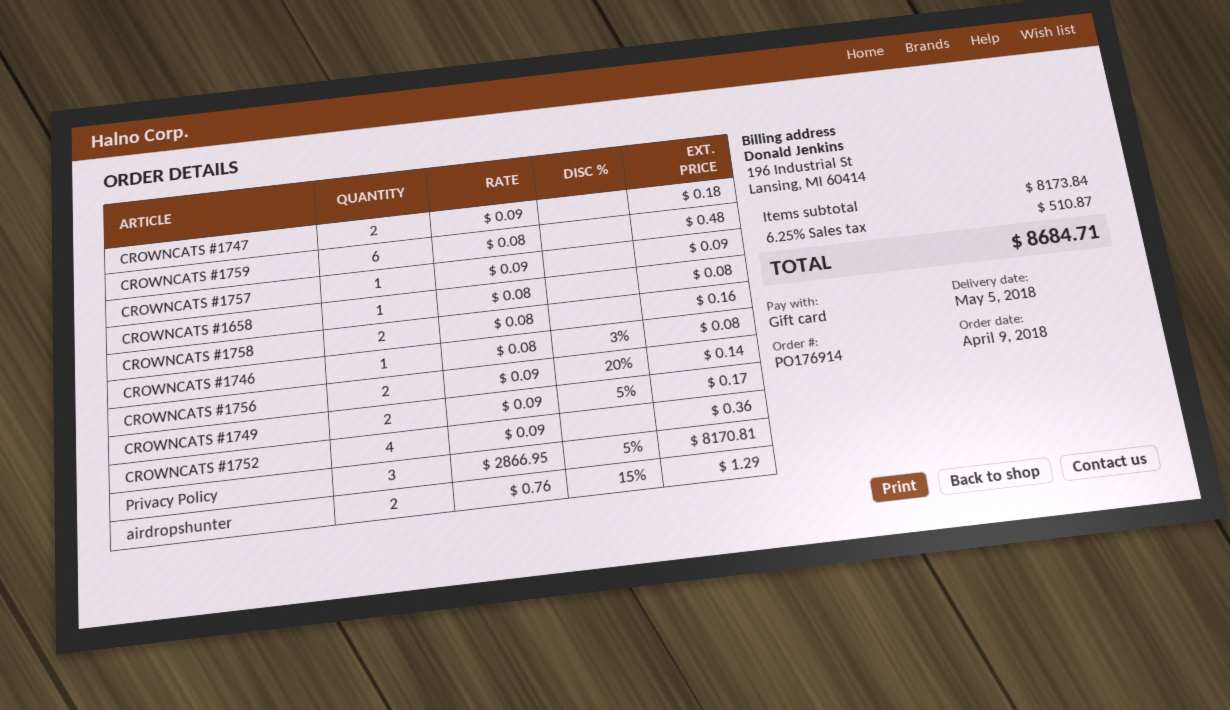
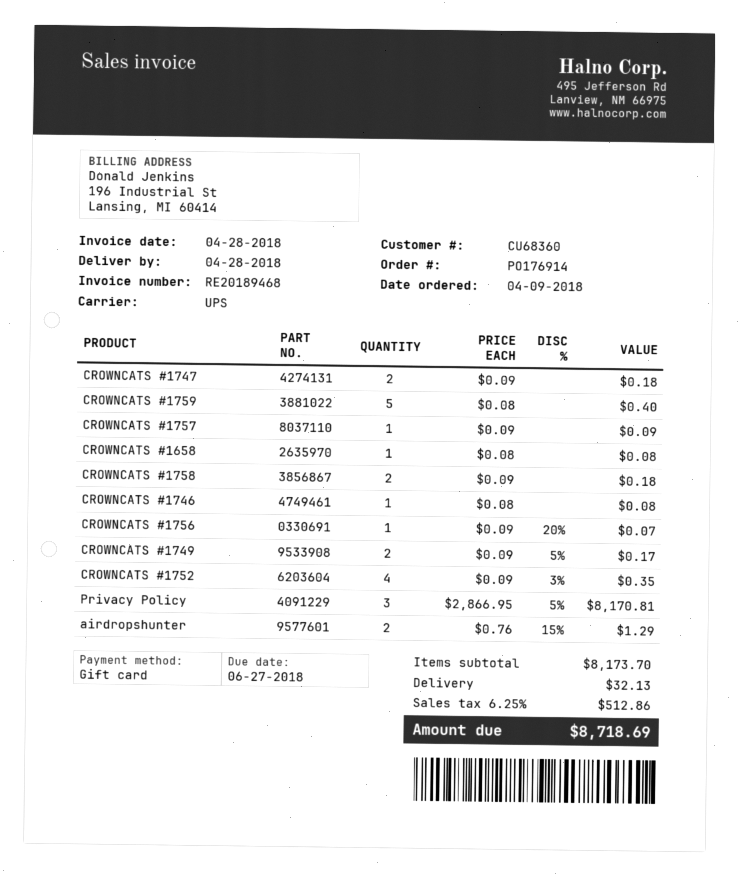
delivery date: 2018-05-05 -> 2018-04-28
CROWNCATS #1759: 6 x 0.08 = 0.48 -> 5 x 0.08 = 0.40
CROWNCATS #1758: 2 x 0.08 = 0.16 -> 2 x 0.09 = 0.18
CROWNCATS #1746: 1 x 0.08 - 3% = 0.08 -> 1 x 0.08 = 0.08
CROWNCATS #1756: 2 x 0.09 - 20% = 0.14 -> 1 x 0.09 - 20% = 0.07
CROWNCATS #1752: 4 x 0.09 = 0.36 -> 4 x 0.09 - 3% = 0.35
subtotal: 8173.84 -> 8173.70
shipping: none -> 32.13
tax: 6.25% = 510.87 -> 6.25% = 512.86
total: 8684.71 -> 8718.69

